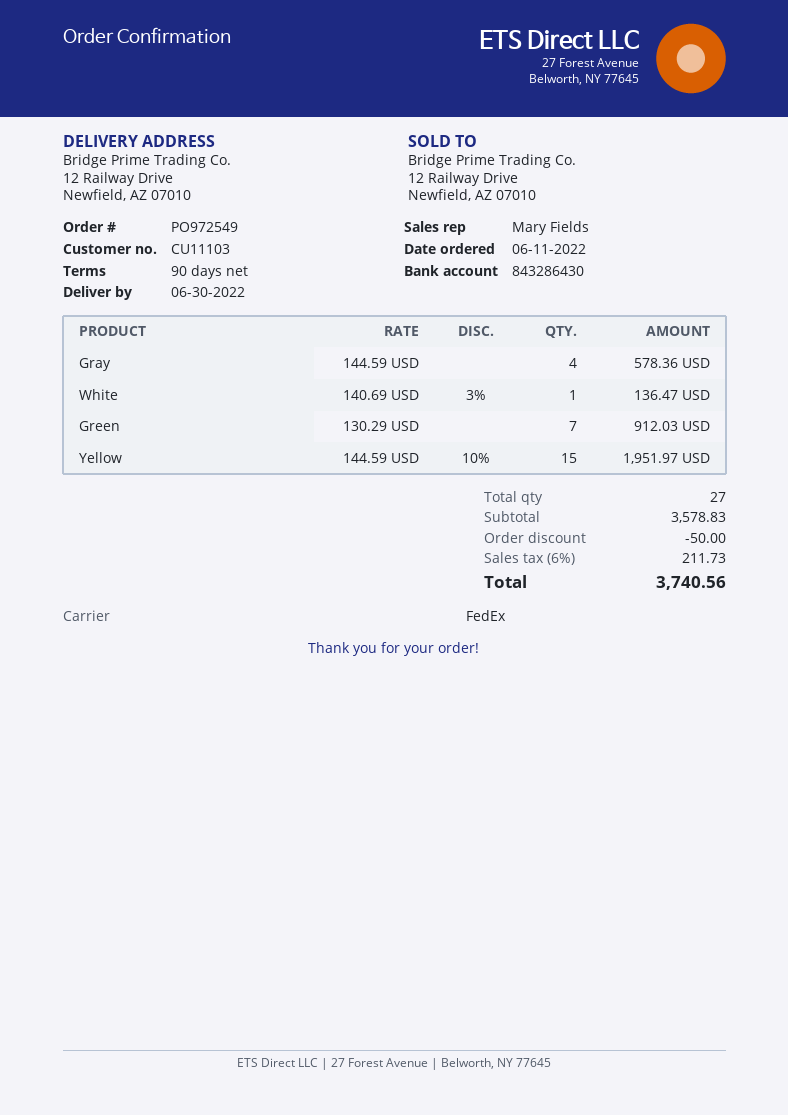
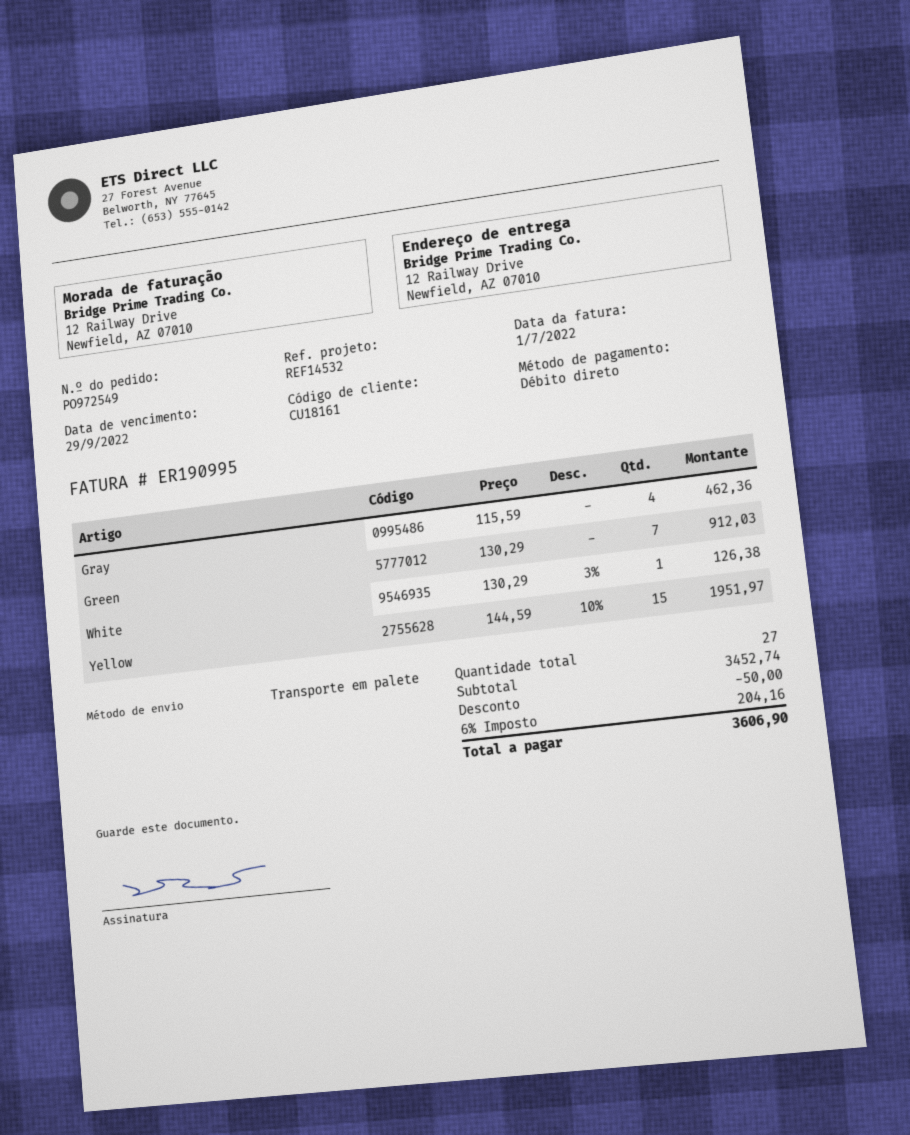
customer number: CU11103 -> CU18161
shipping method: FedEx -> pallet freight
Gray: 4 x 144.59 = 578.36 -> 4 x 115.59 = 462.36
White: 1 x 140.69 - 3% = 136.47 -> 1 x 130.29 - 3% = 126.38
subtotal: 3578.83 -> 3452.74
tax: 6% = 211.73 -> 6% = 204.16
total: 3740.56 -> 3606.90

